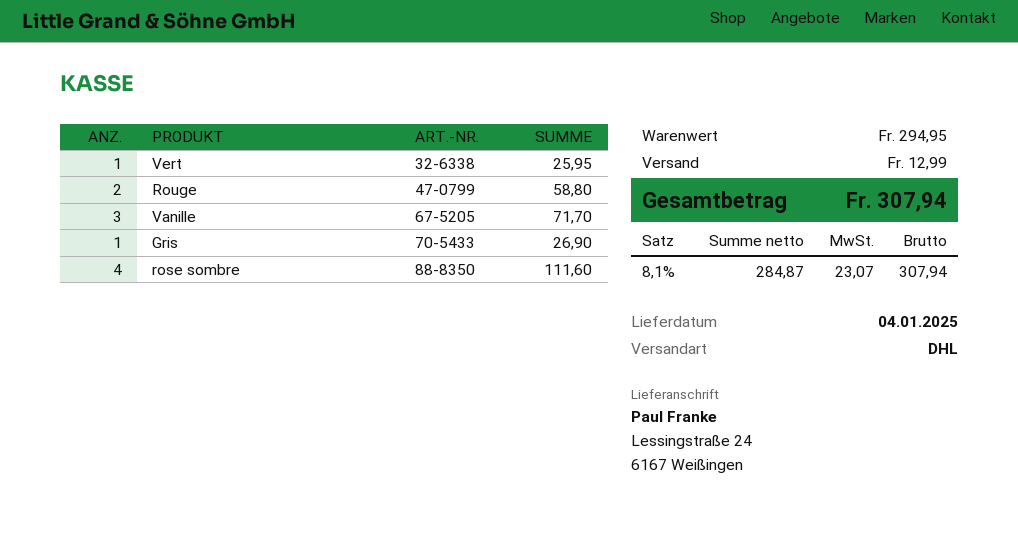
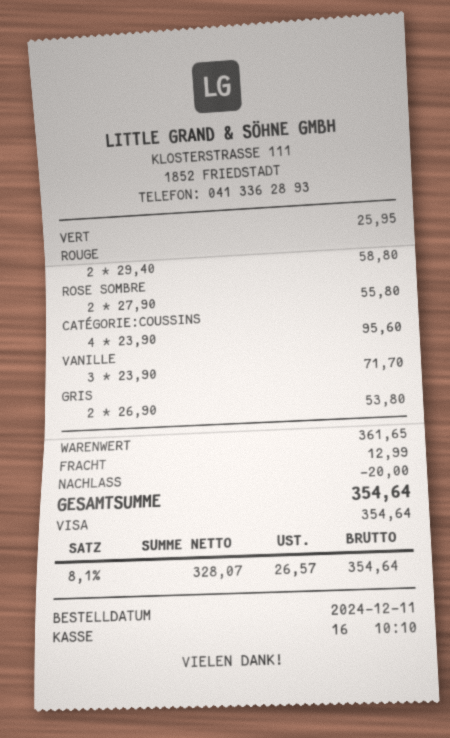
Gris: 1 for 26.90 -> 2 for 53.80
rose sombre: 4 for 111.60 -> 2 for 55.80
CATÉGORIE:COUSSINS: none -> 4 for 95.60
subtotal: 294.95 -> 361.65
discount: none -> 20.00
net: 284.87 -> 328.07
tax: 8.1% = 23.07 -> 8.1% = 26.57
total: 307.94 -> 354.64

